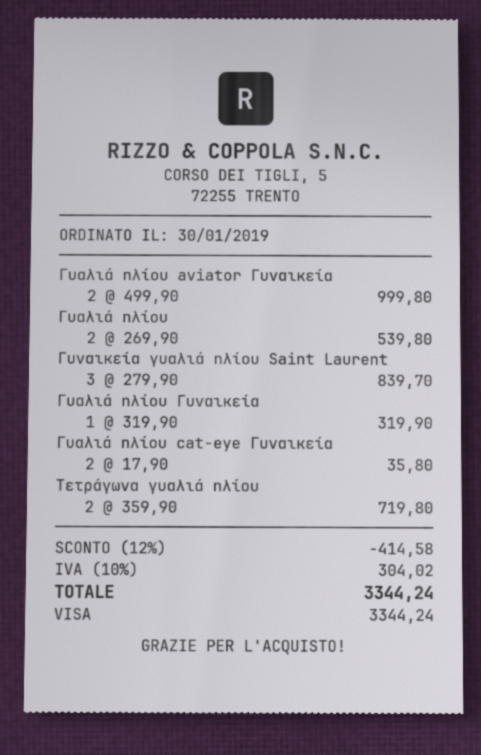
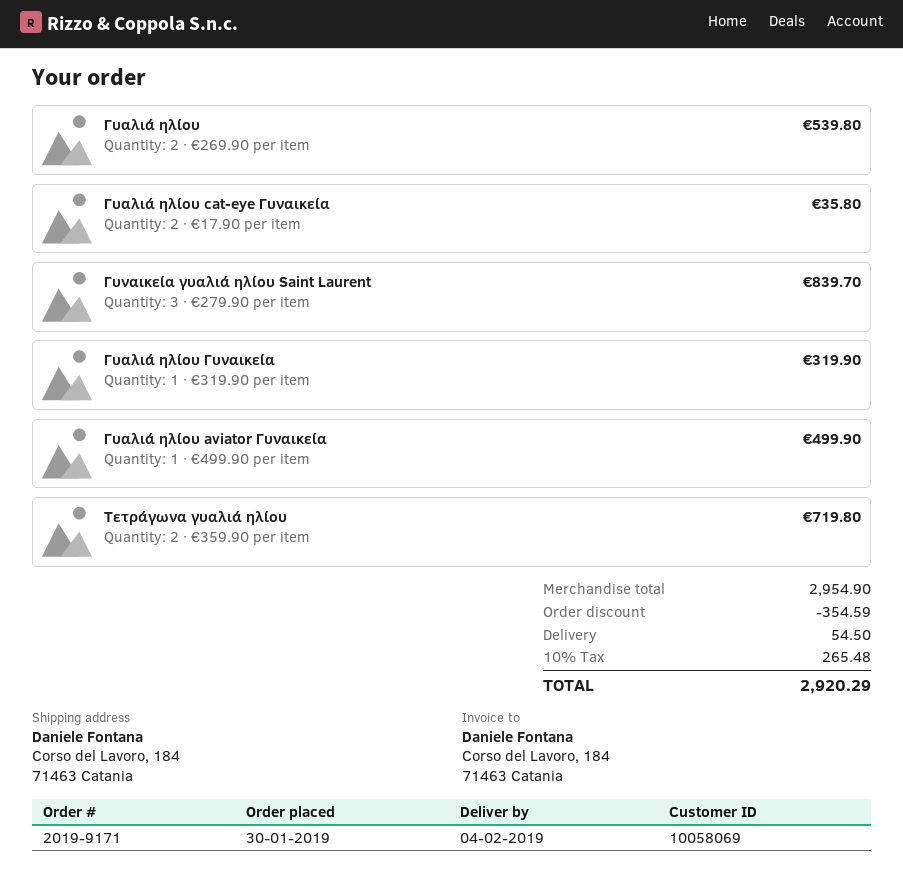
Γυαλιά ηλίου aviator Γυναικεία: 2 x 499.90 = 999.80 -> 1 x 499.90 = 499.90
discount: 414.58 -> 354.59
shipping: none -> 54.50
tax: 10% = 304.02 -> 10% = 265.48
total: 3344.24 -> 2920.29

